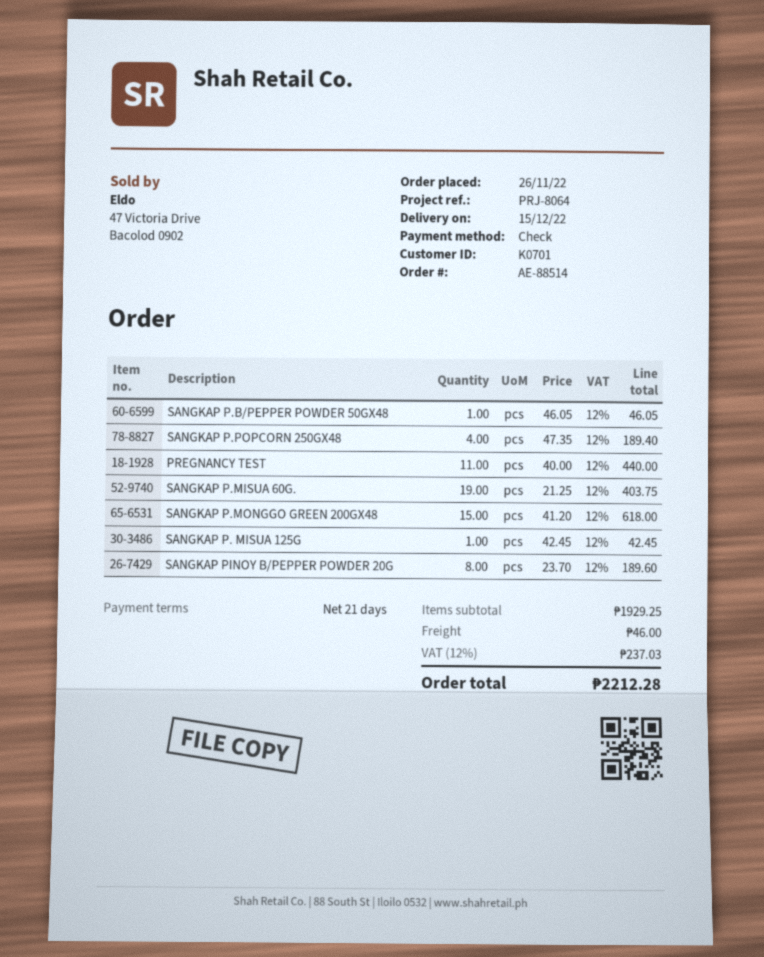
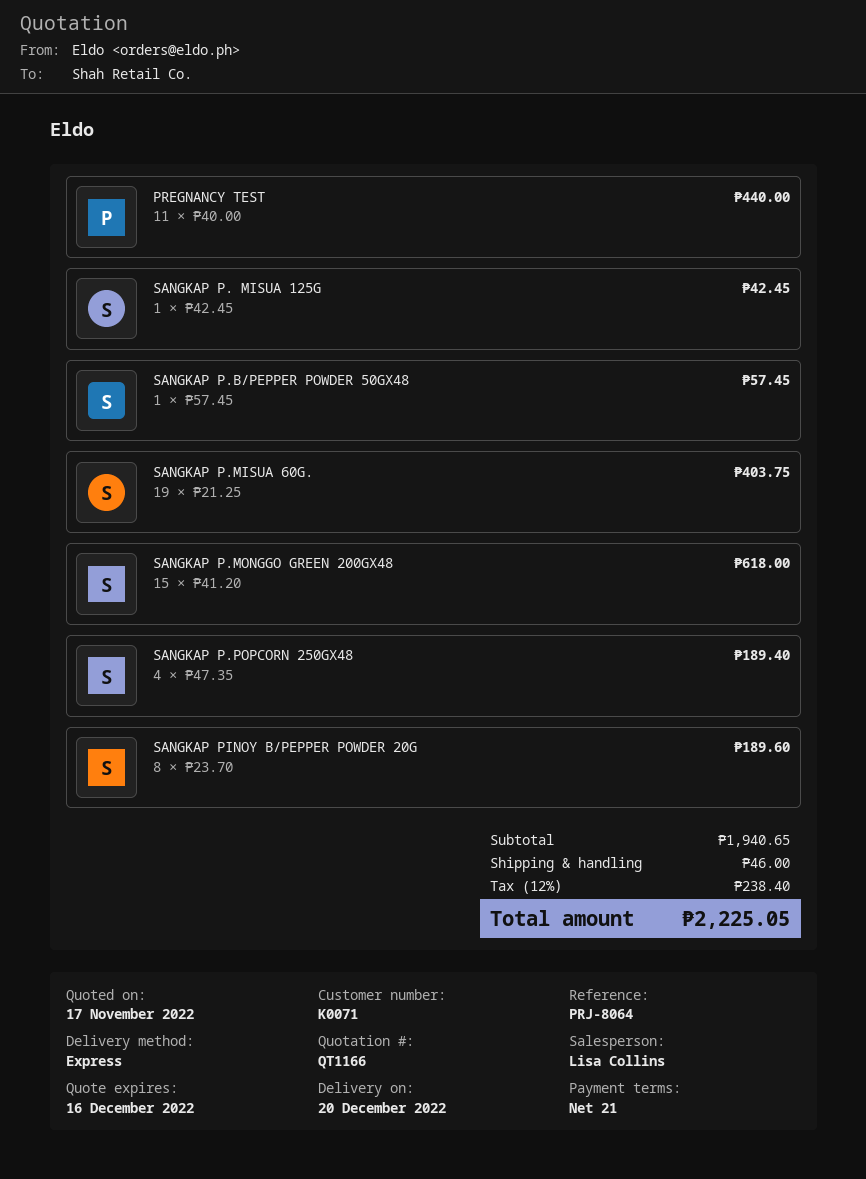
delivery date: 2022-12-15 -> 2022-12-20
customer number: K0701 -> K0071
SANGKAP P.B/PEPPER POWDER 50GX48: 1 x 46.05 = 46.05 -> 1 x 57.45 = 57.45
subtotal: 1929.25 -> 1940.65
tax: 12% = 237.03 -> 12% = 238.40
total: 2212.28 -> 2225.05

